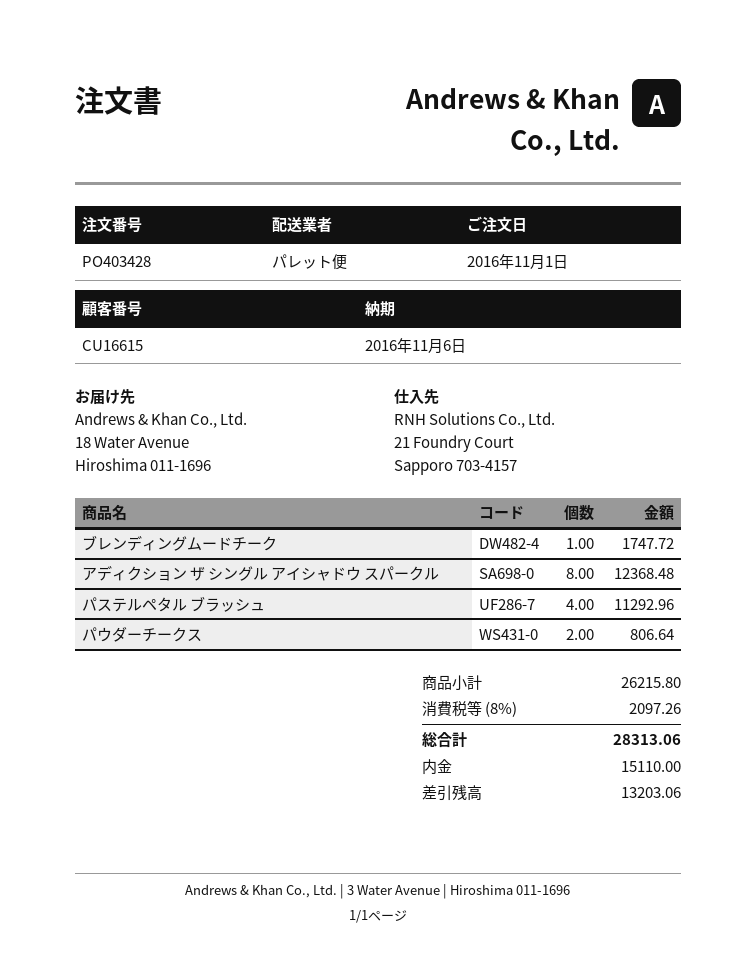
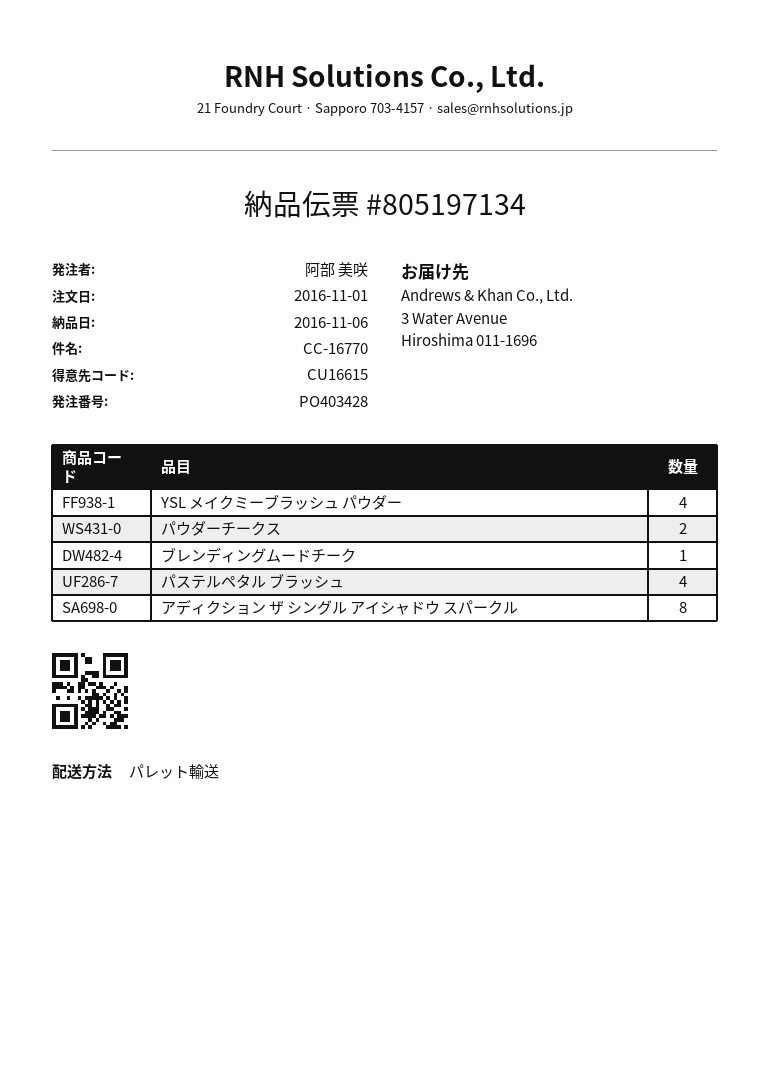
ship to: 18 Water Avenue, Hiroshima 011-1696 -> 3 Water Avenue, Hiroshima 011-1696
YSL メイクミーブラッシュ パウダー: none -> 4

